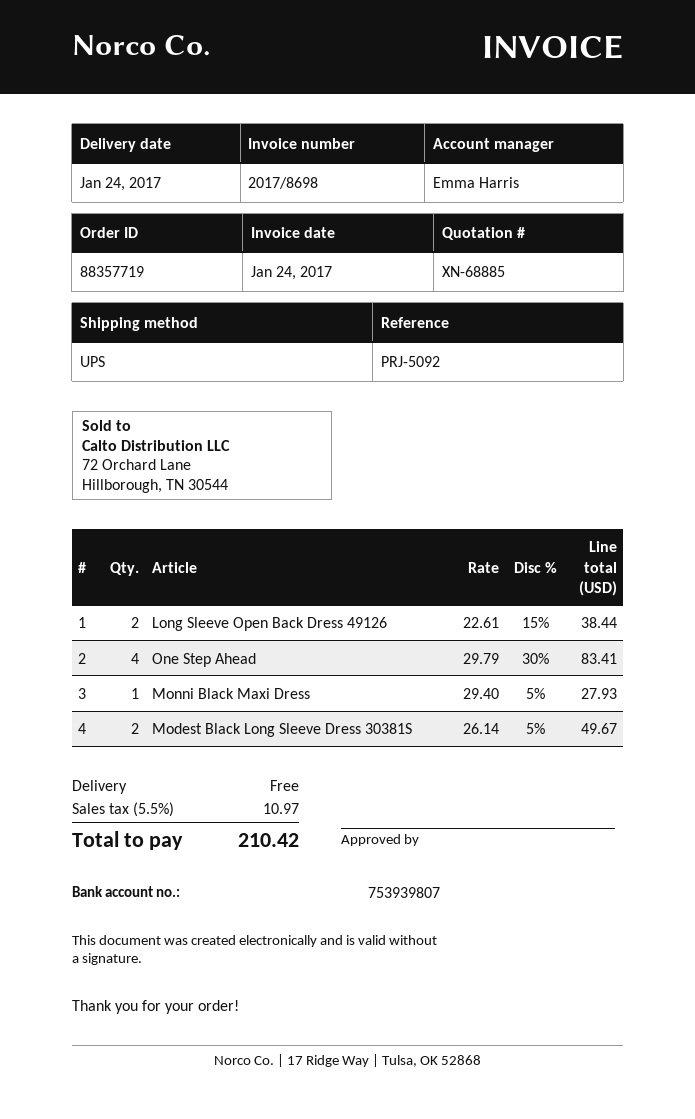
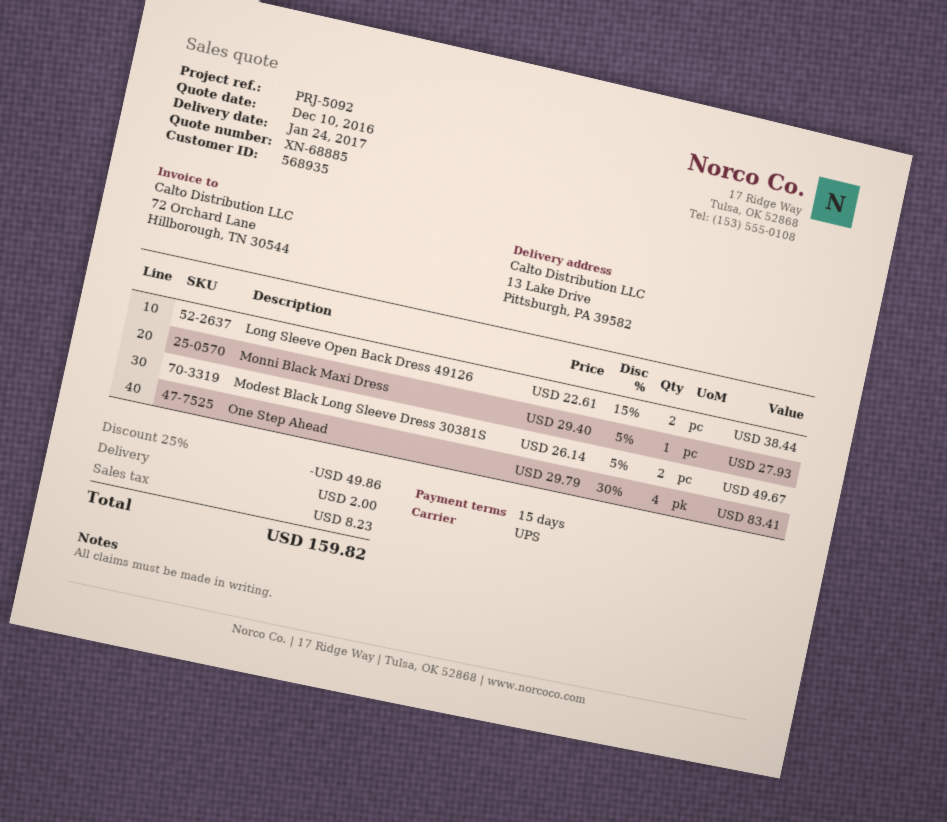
discount: none -> 25% = 49.86
shipping: 0.00 -> 2.00
tax: 10.97 -> 8.23
total: 210.42 -> 159.82

